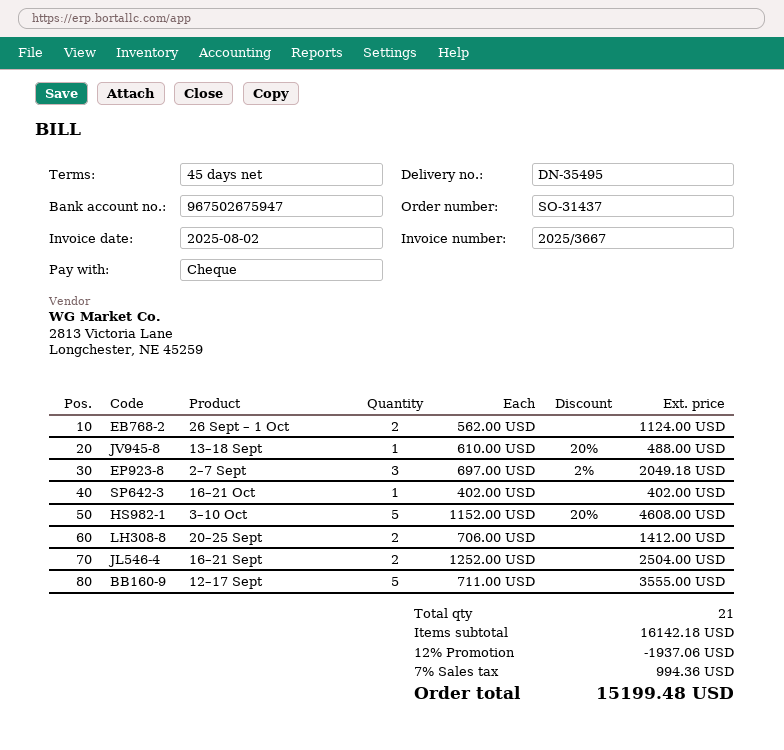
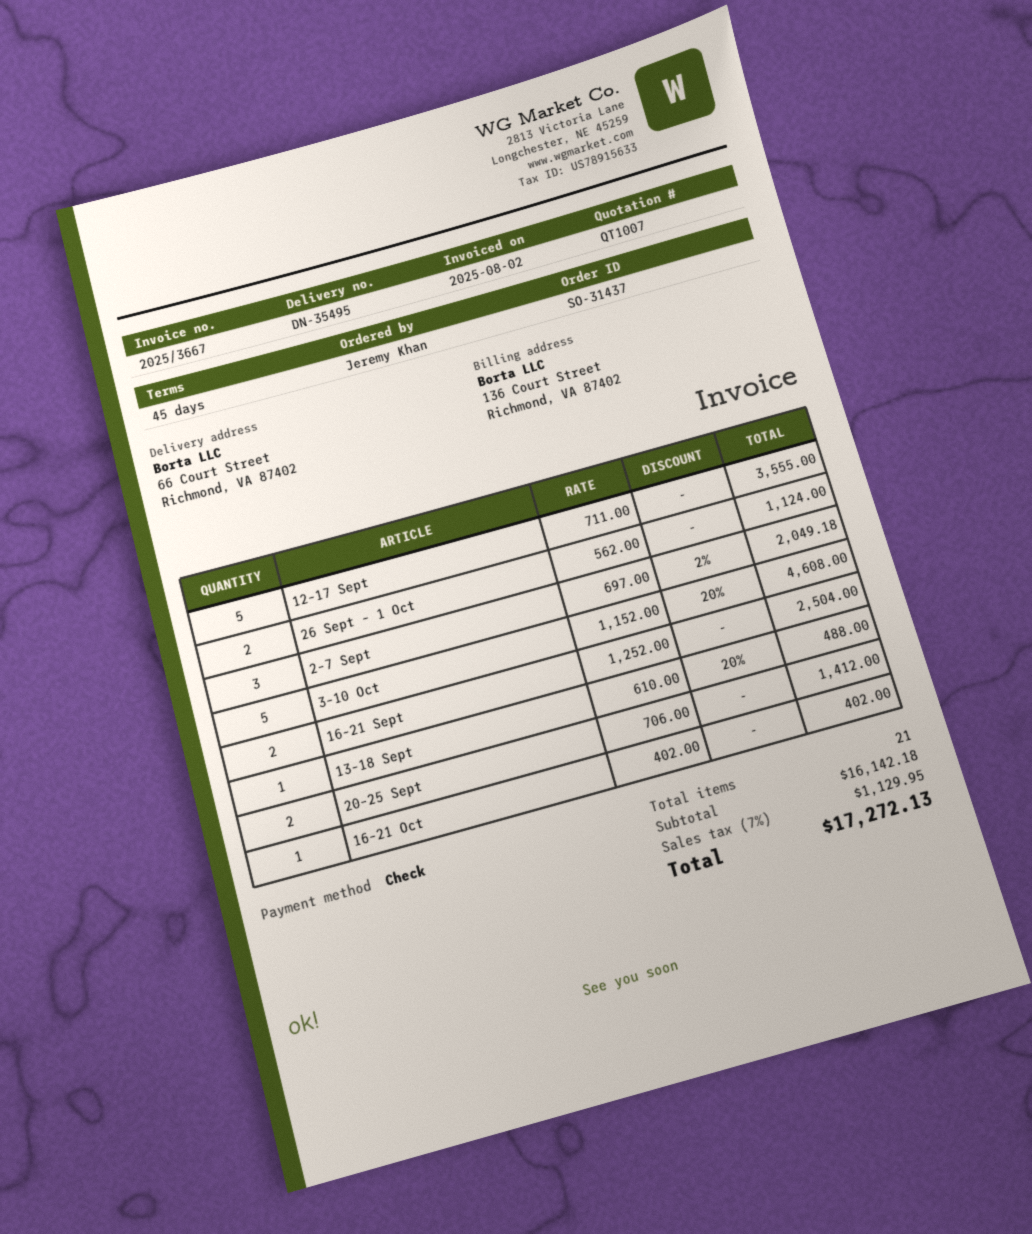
discount: 12% = 1937.06 -> none
tax: 7% = 994.36 -> 7% = 1129.95
total: 15199.48 -> 17272.13

